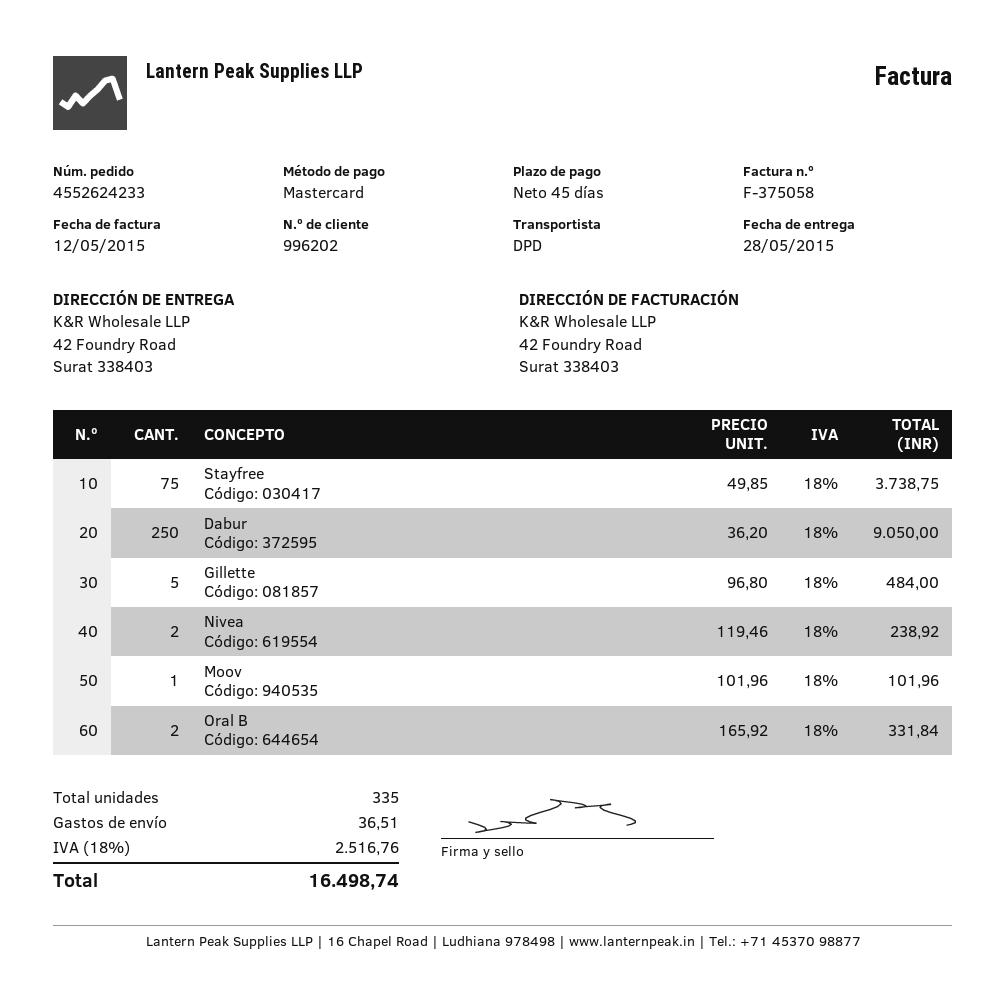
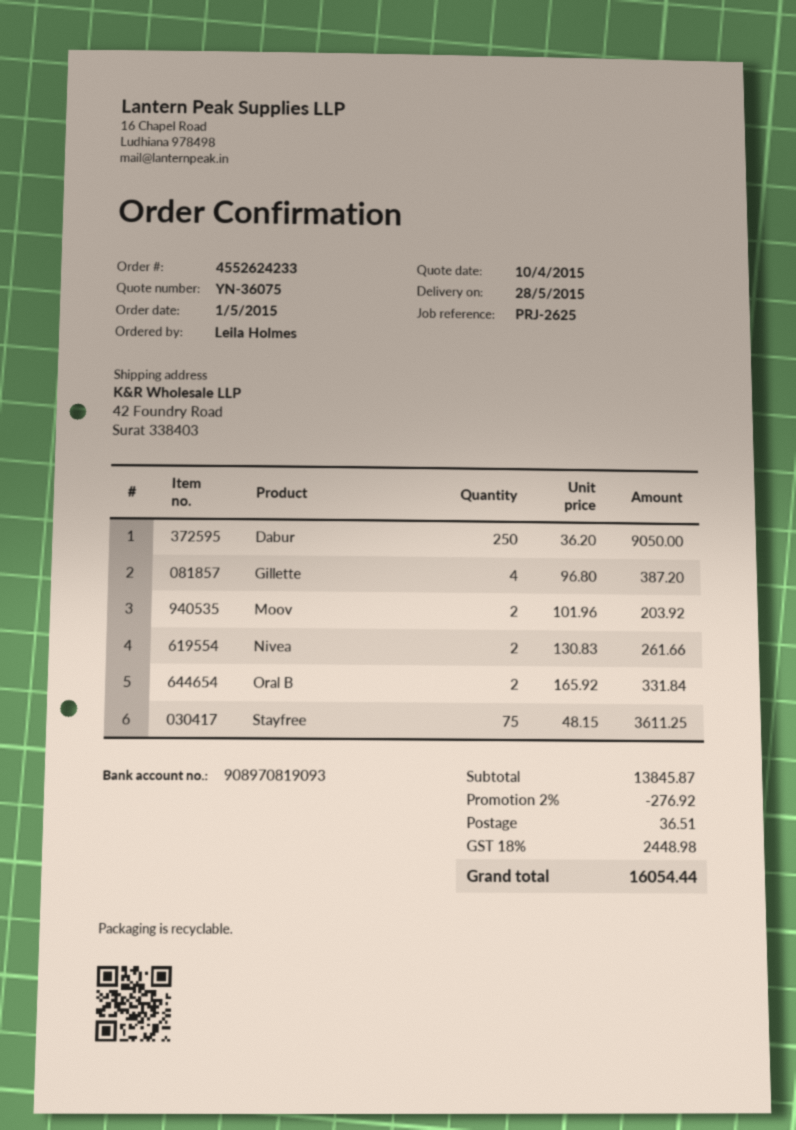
Stayfree: 75 x 49.85 = 3738.75 -> 75 x 48.15 = 3611.25
Gillette: 5 x 96.80 = 484.00 -> 4 x 96.80 = 387.20
Nivea: 2 x 119.46 = 238.92 -> 2 x 130.83 = 261.66
Moov: 1 x 101.96 = 101.96 -> 2 x 101.96 = 203.92
discount: none -> 2% = 276.92
tax: 18% = 2516.76 -> 18% = 2448.98
total: 16498.74 -> 16054.44

